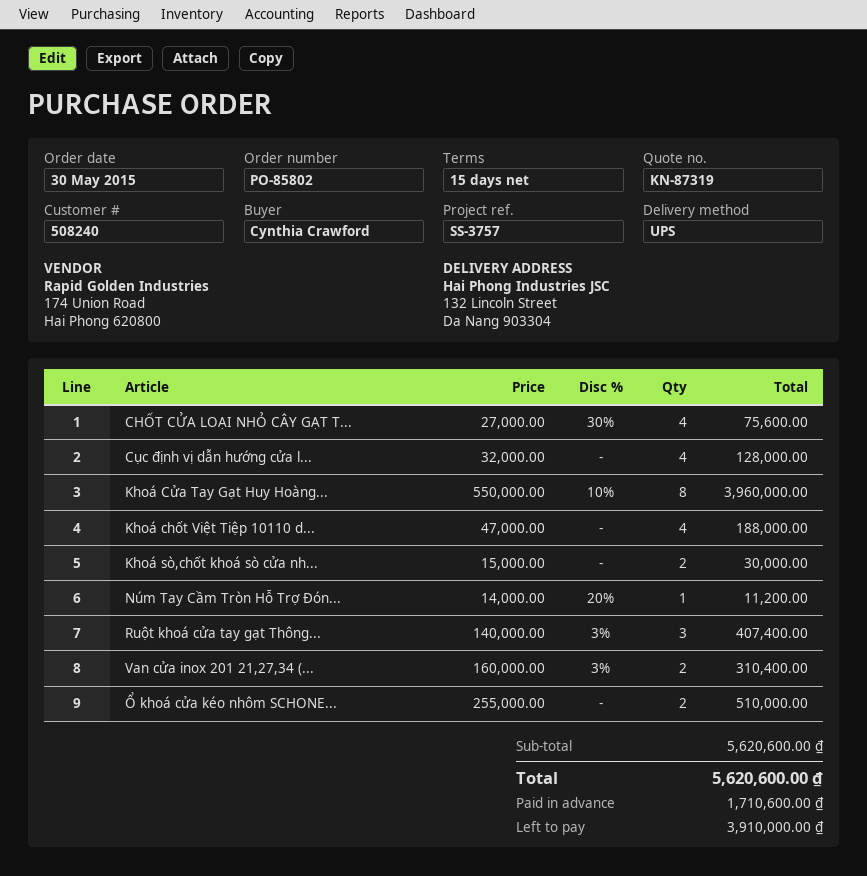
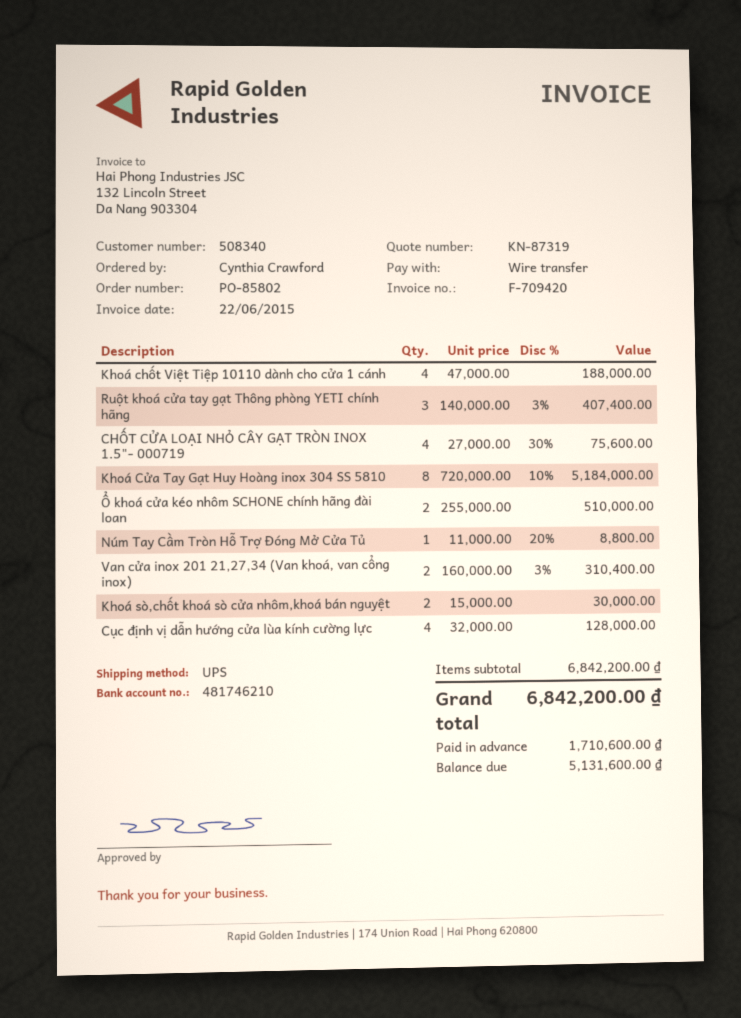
customer number: 508240 -> 508340
Khoá Cửa Tay Gạt Huy Hoàng...: 8 x 550000.00 - 10% = 3960000.00 -> 8 x 720000.00 - 10% = 5184000.00
Núm Tay Cầm Tròn Hỗ Trợ Đón...: 1 x 14000.00 - 20% = 11200.00 -> 1 x 11000.00 - 20% = 8800.00
subtotal: 5620600.00 -> 6842200.00
total: 5620600.00 -> 6842200.00
balance: 3910000.00 -> 5131600.00

